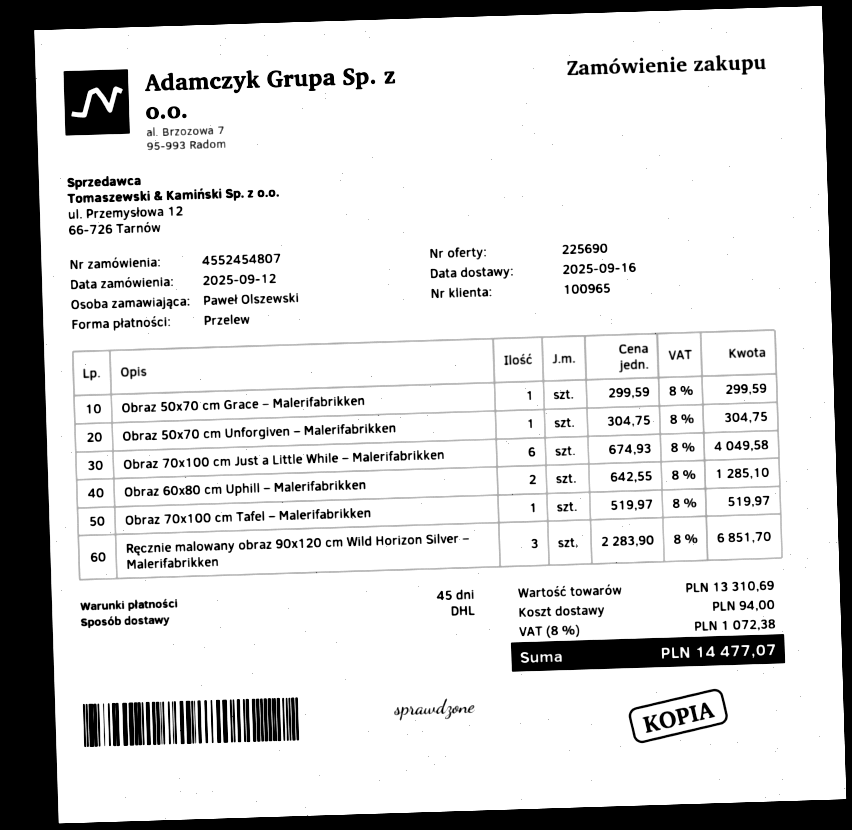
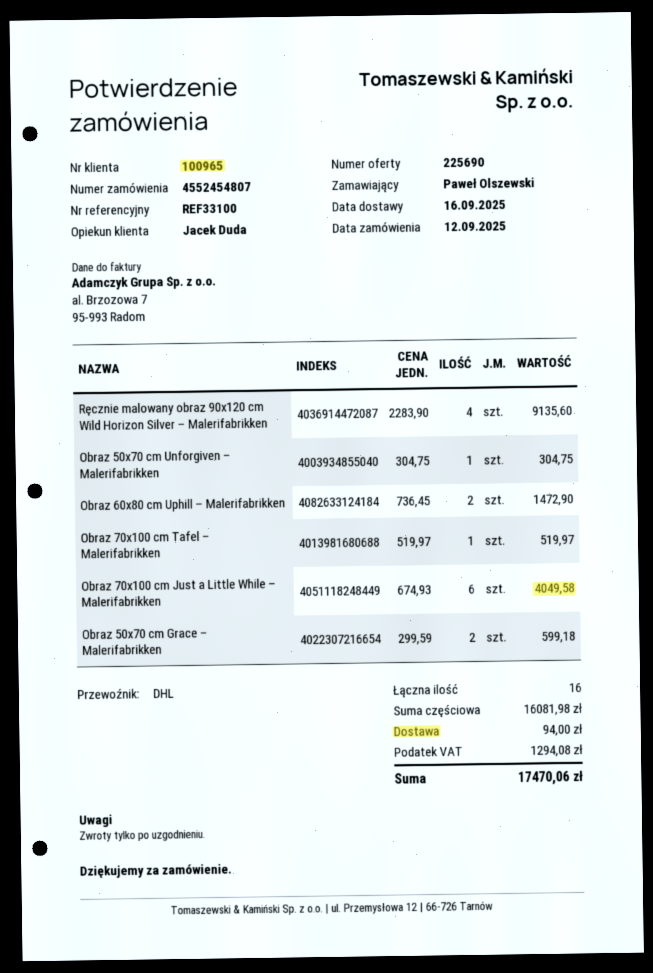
Obraz 50x70 cm Grace – Malerifabrikken: 1 x 299.59 = 299.59 -> 2 x 299.59 = 599.18
Obraz 60x80 cm Uphill – Malerifabrikken: 2 x 642.55 = 1285.10 -> 2 x 736.45 = 1472.90
Ręcznie malowany obraz 90x120 cm Wild Horizon Silver – Malerifabrikken: 3 x 2283.90 = 6851.70 -> 4 x 2283.90 = 9135.60
subtotal: 13310.69 -> 16081.98
tax: 1072.38 -> 1294.08
total: 14477.07 -> 17470.06

